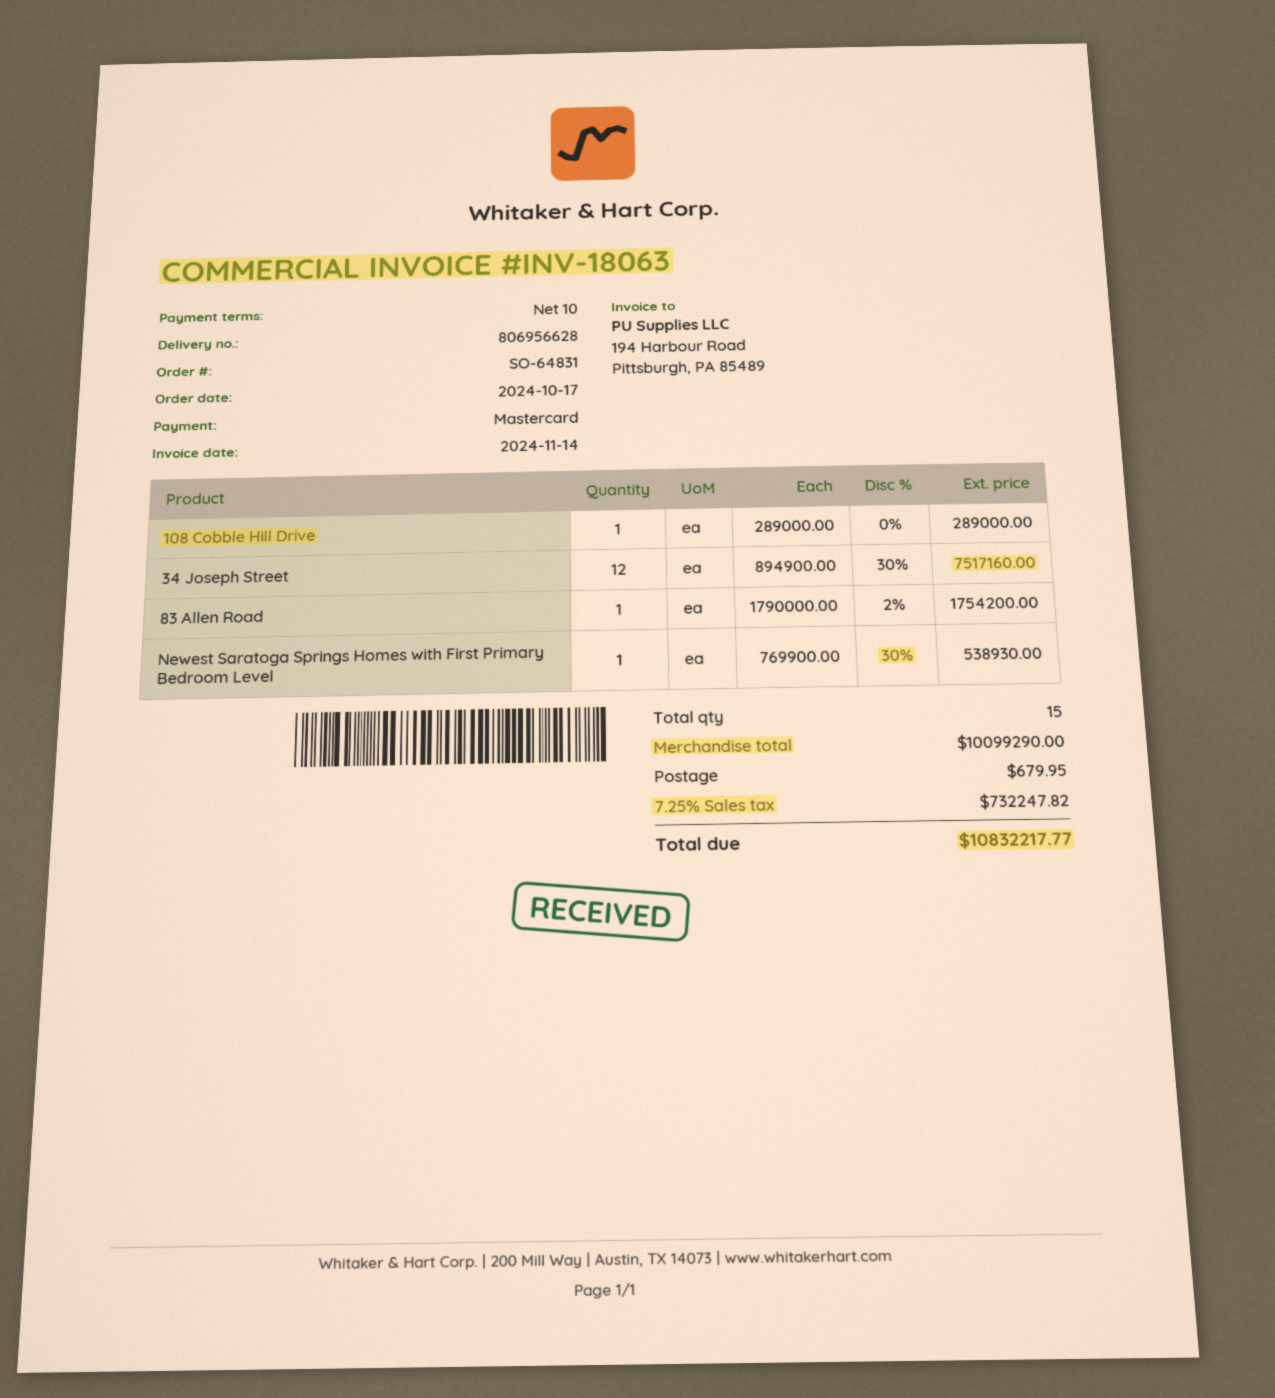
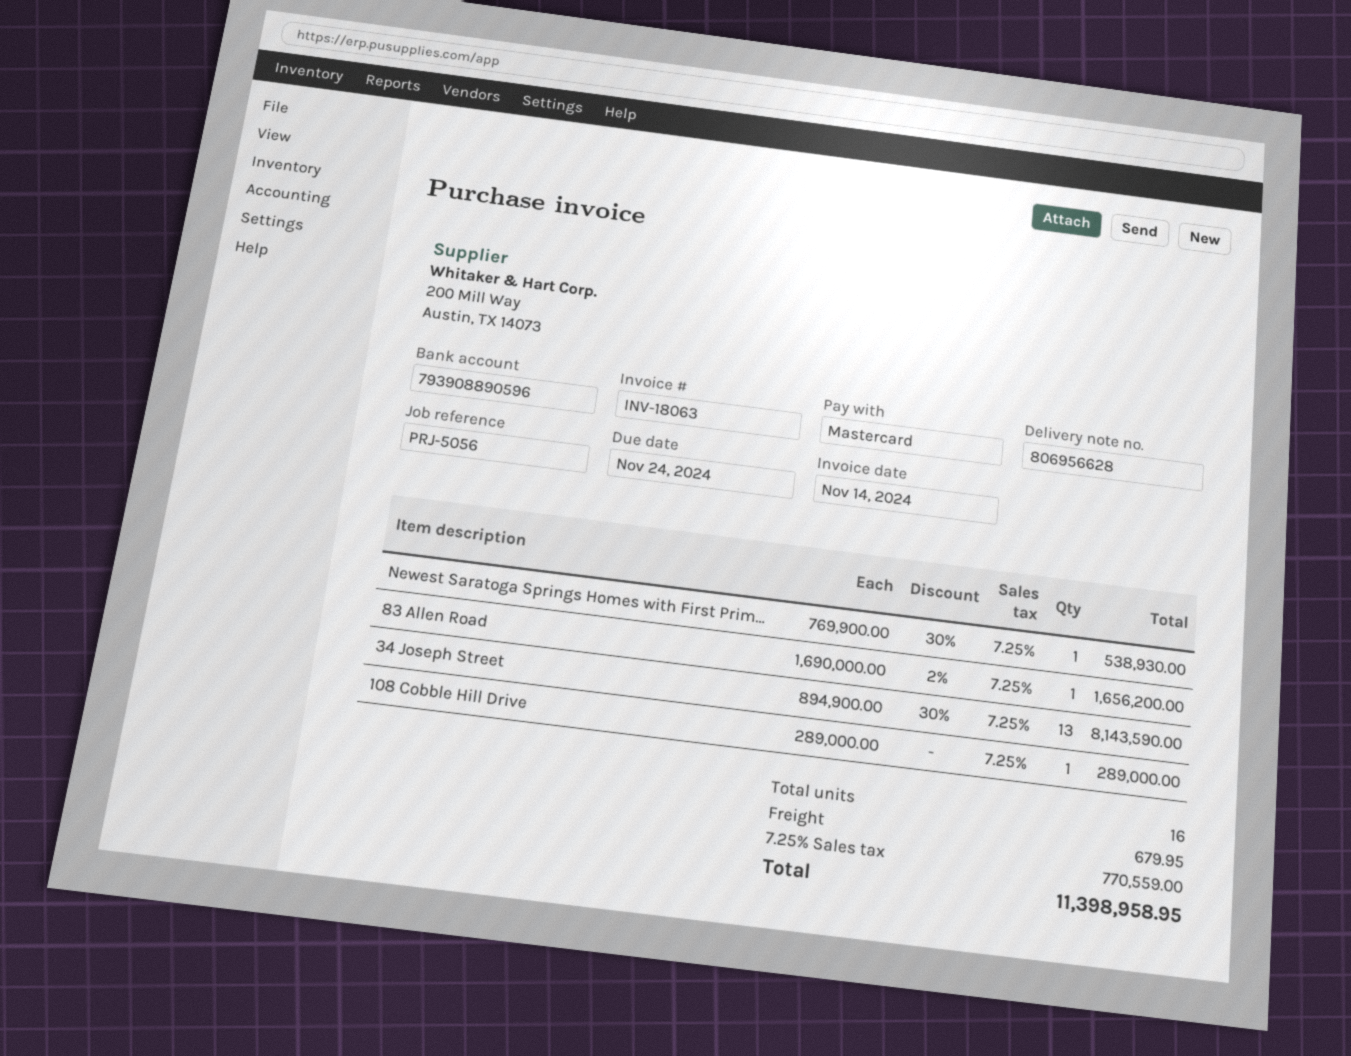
34 Joseph Street: 12 x 894900.00 - 30% = 7517160.00 -> 13 x 894900.00 - 30% = 8143590.00
83 Allen Road: 1 x 1790000.00 - 2% = 1754200.00 -> 1 x 1690000.00 - 2% = 1656200.00
total quantity: 15 -> 16
tax: 7.25% = 732247.82 -> 7.25% = 770559.00
total: 10832217.77 -> 11398958.95

